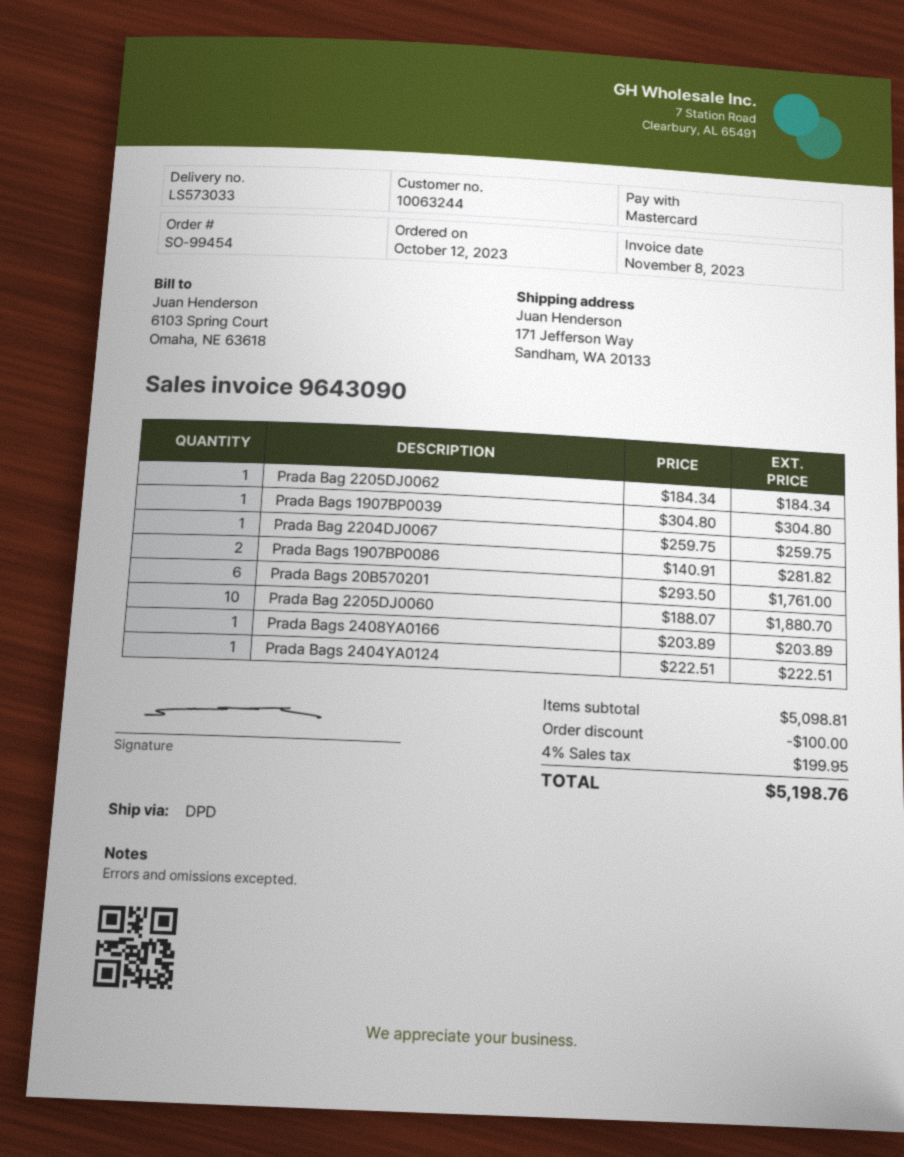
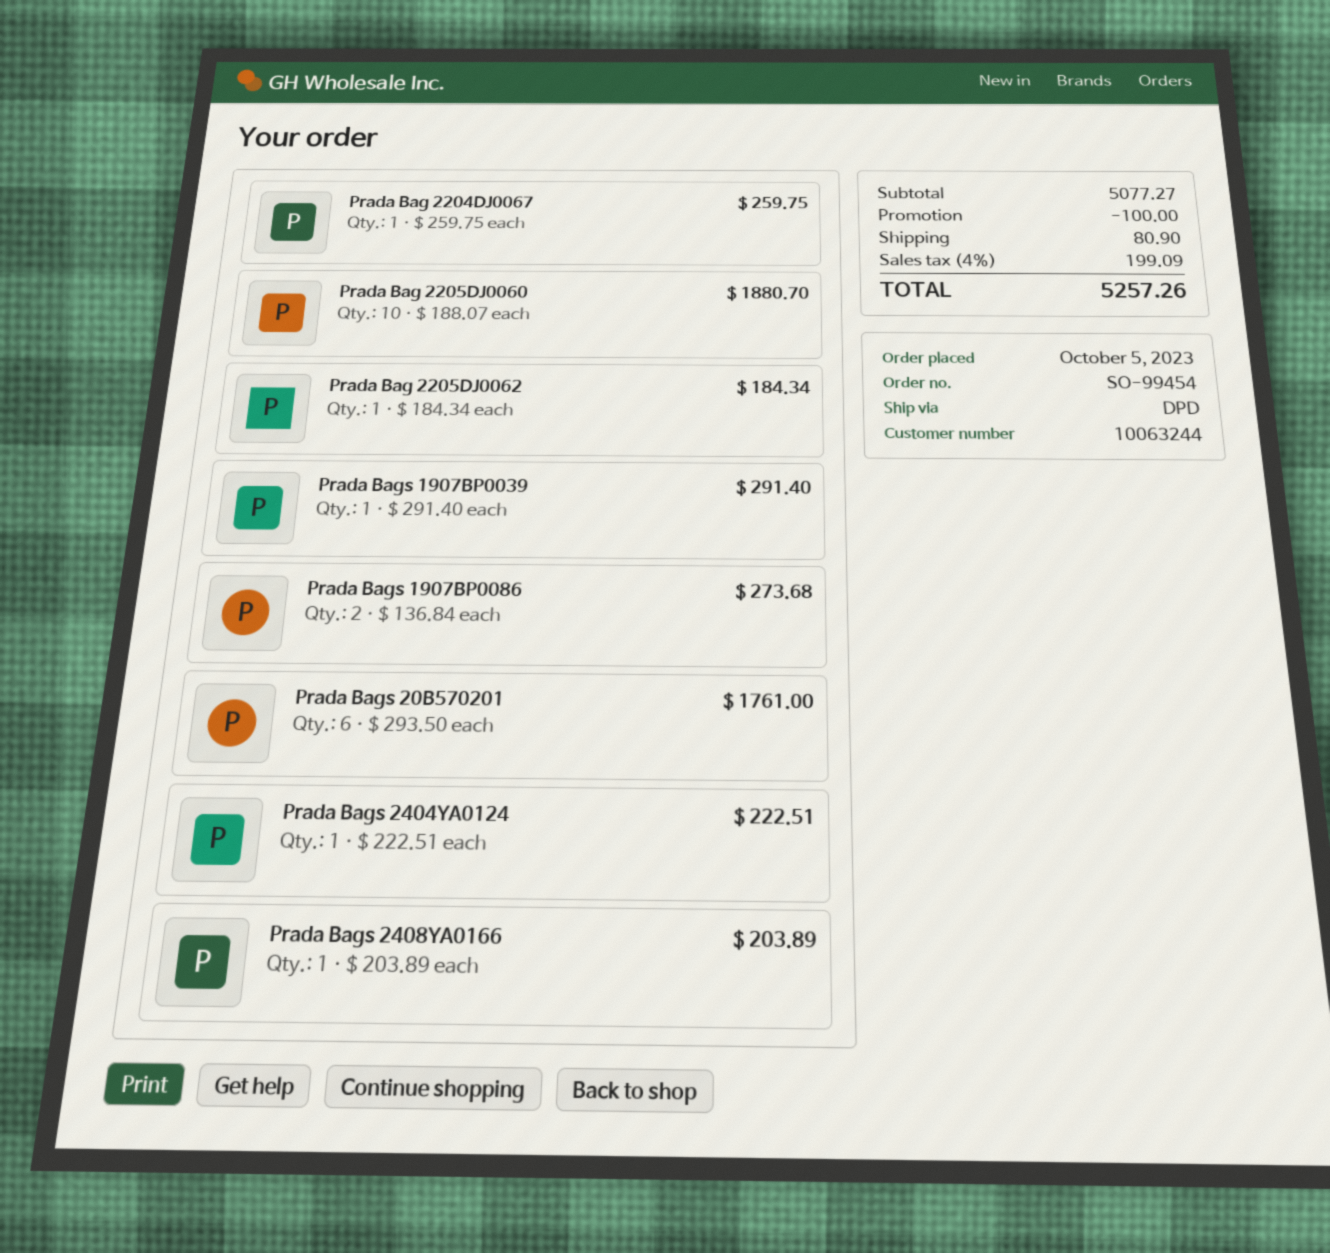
order date: 2023-10-12 -> 2023-10-05
Prada Bags 1907BP0039: 1 x 304.80 = 304.80 -> 1 x 291.40 = 291.40
Prada Bags 1907BP0086: 2 x 140.91 = 281.82 -> 2 x 136.84 = 273.68
subtotal: 5098.81 -> 5077.27
shipping: none -> 80.90
tax: 4% = 199.95 -> 4% = 199.09
total: 5198.76 -> 5257.26

